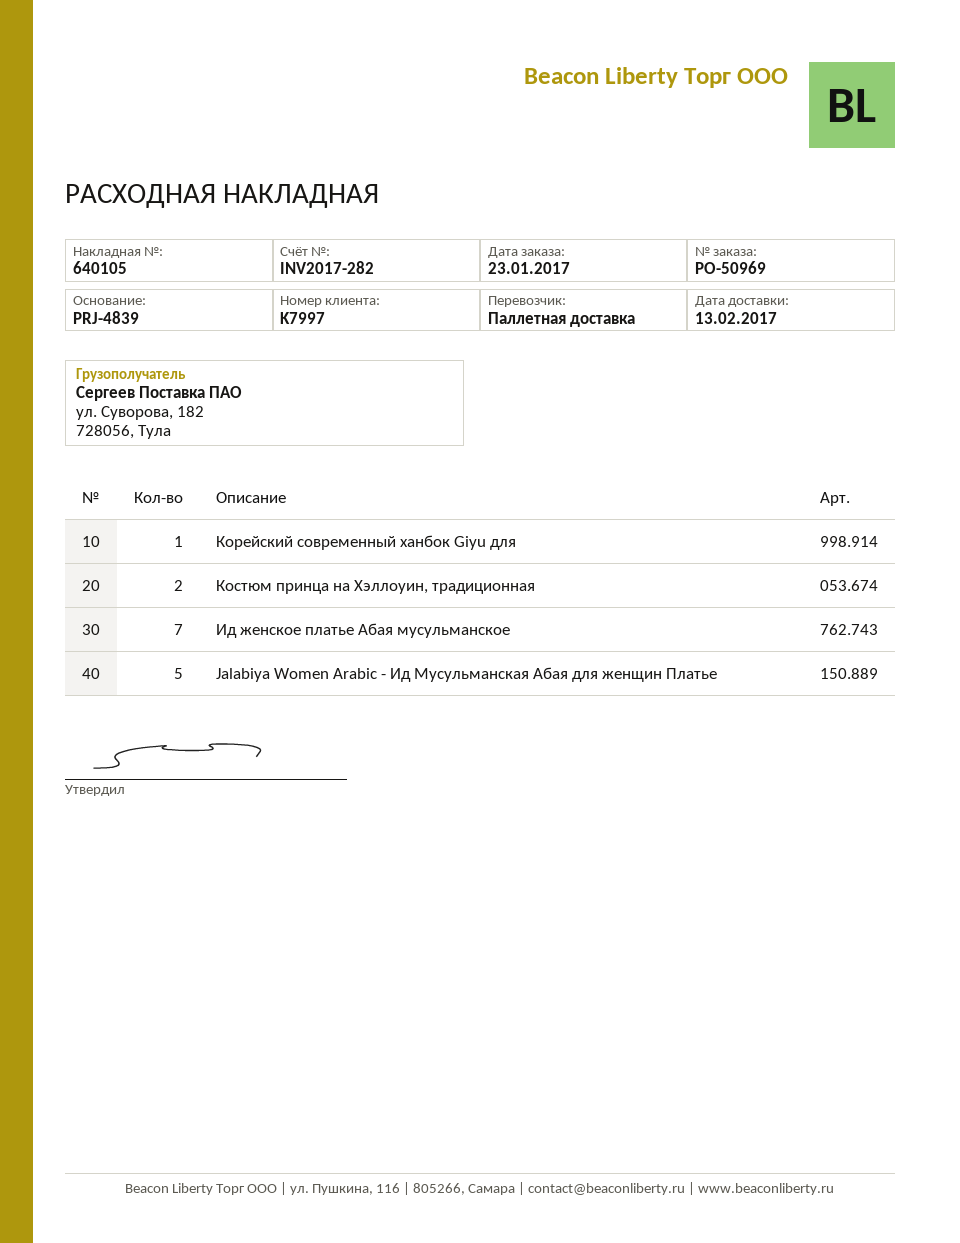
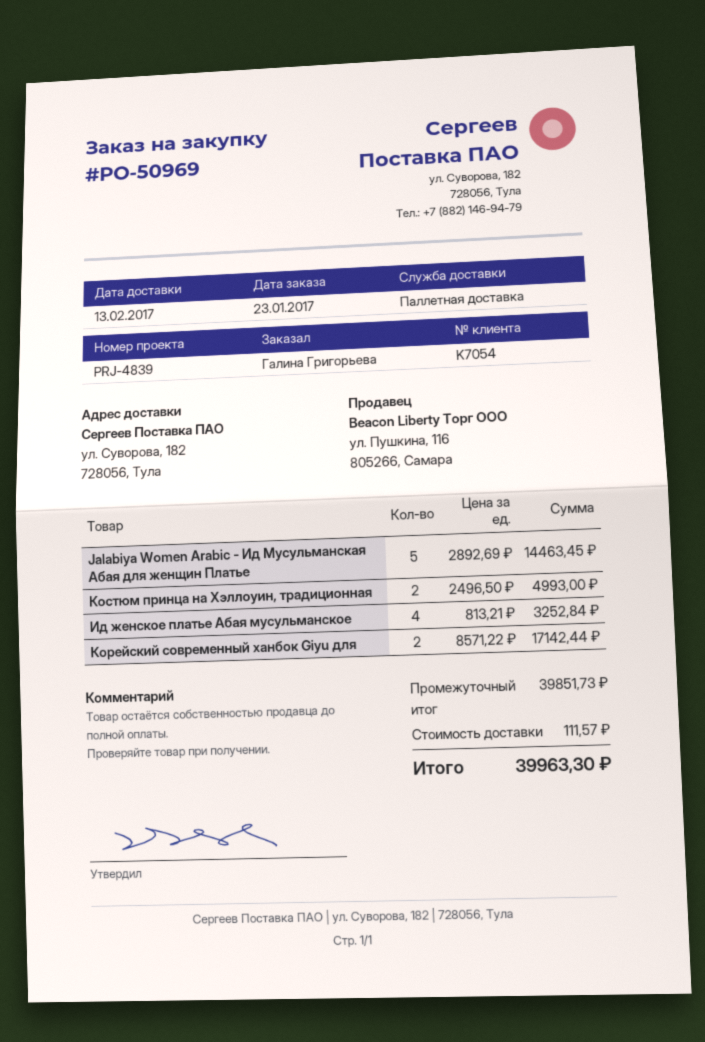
customer number: K7997 -> K7054
Корейский современный ханбок Giyu для: 1 -> 2
Ид женское платье Абая мусульманское: 7 -> 4

